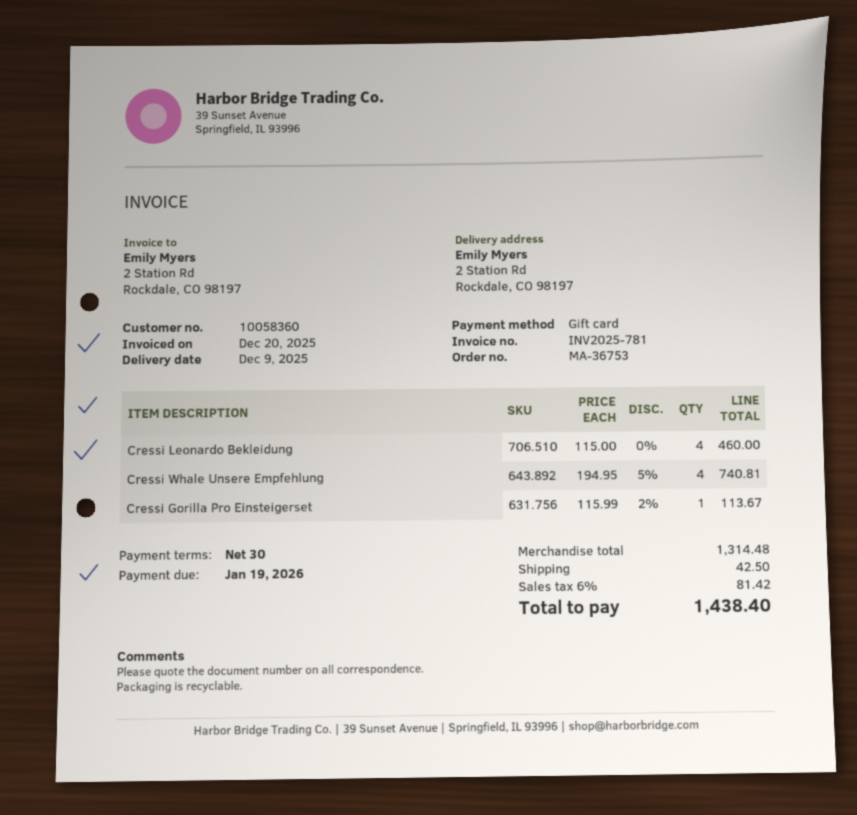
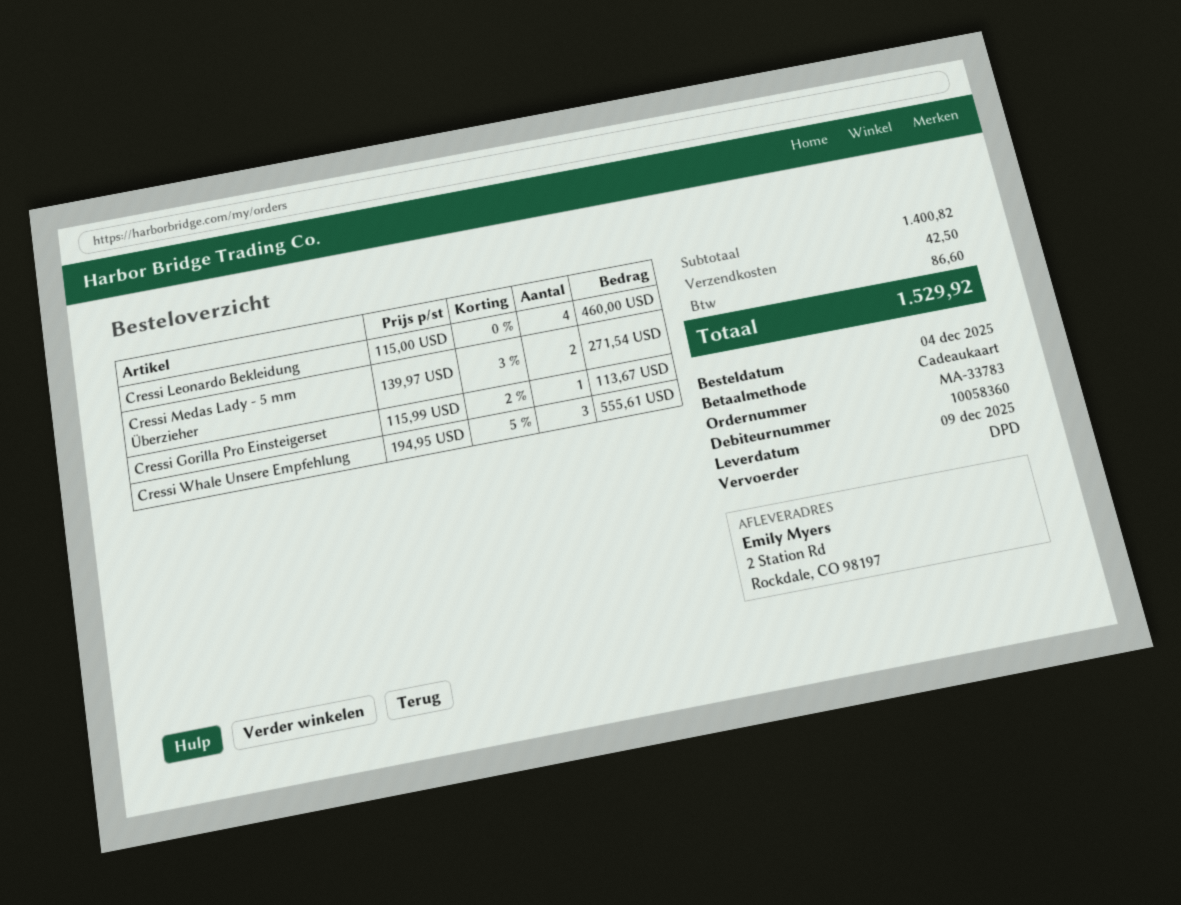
order number: MA-36753 -> MA-33783
Cressi Whale Unsere Empfehlung: 4 x 194.95 - 5% = 740.81 -> 3 x 194.95 - 5% = 555.61
Cressi Medas Lady - 5 mm Überzieher: none -> 2 x 139.97 - 3% = 271.54
subtotal: 1314.48 -> 1400.82
tax: 81.42 -> 86.60
total: 1438.40 -> 1529.92

